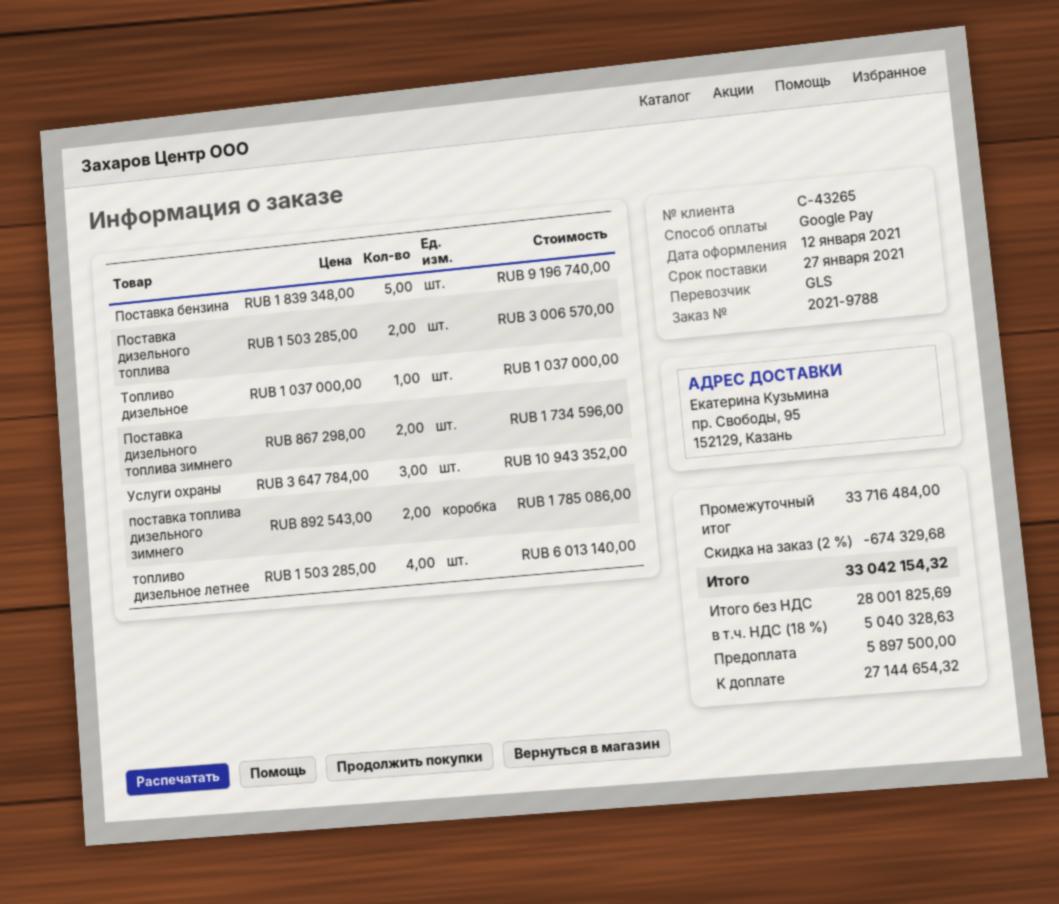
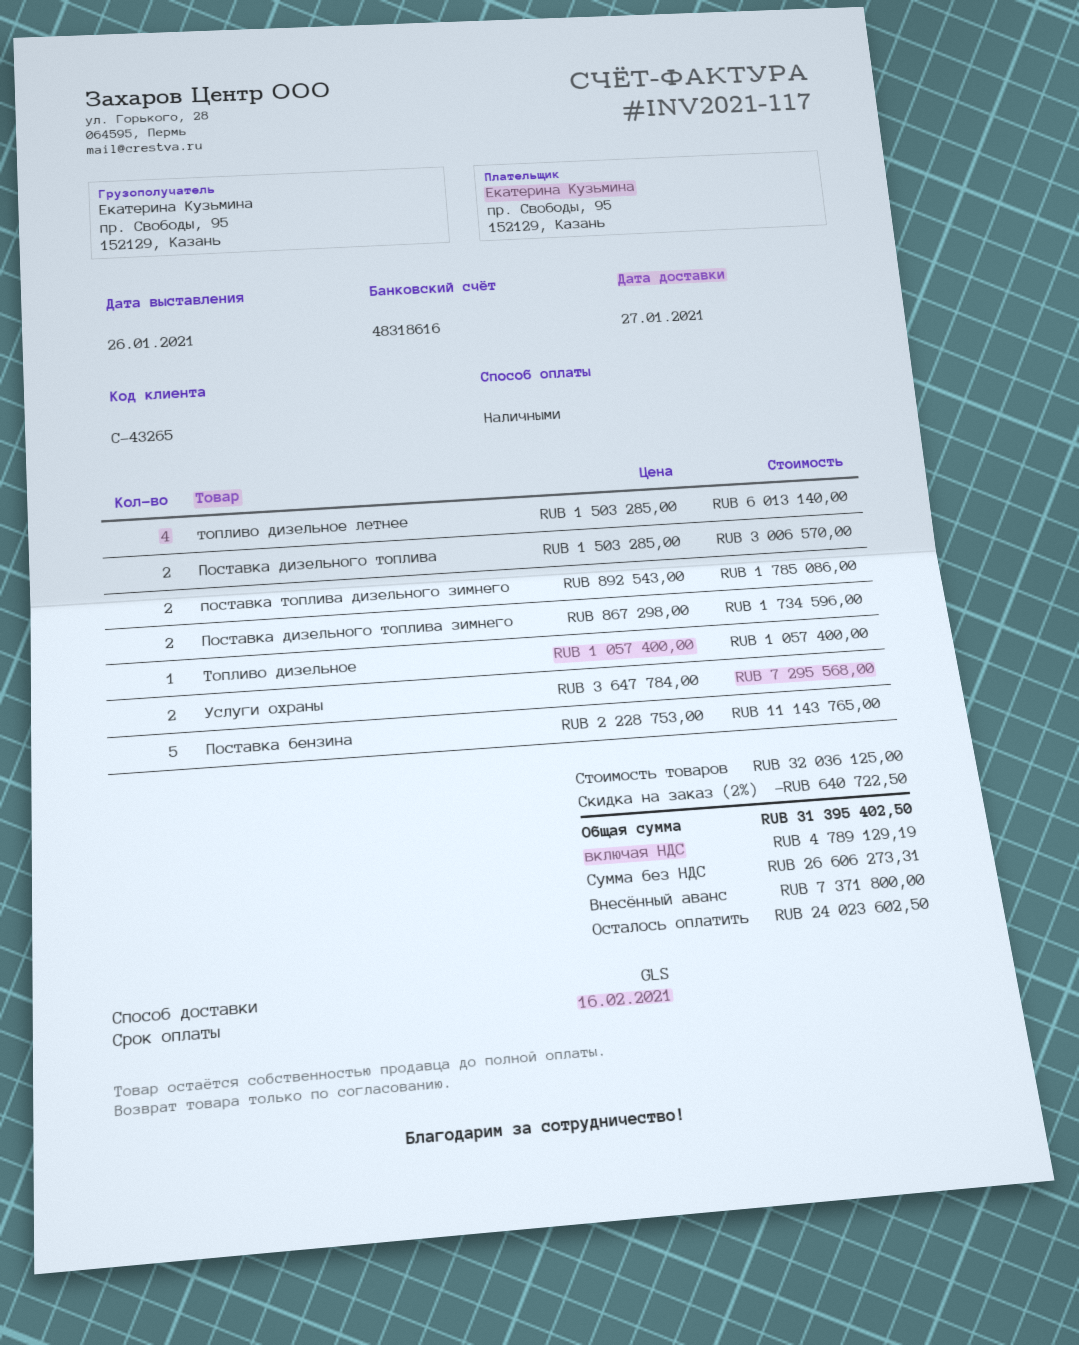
payment method: Google Pay -> cash
Поставка бензина: 5 x 1839348.00 = 9196740.00 -> 5 x 2228753.00 = 11143765.00
Топливо дизельное: 1 x 1037000.00 = 1037000.00 -> 1 x 1057400.00 = 1057400.00
Услуги охраны: 3 x 3647784.00 = 10943352.00 -> 2 x 3647784.00 = 7295568.00
subtotal: 33716484.00 -> 32036125.00
discount: 2% = 674329.68 -> 2% = 640722.50
net: 28001825.69 -> 26606273.31
tax: 5040328.63 -> 4789129.19
total: 33042154.32 -> 31395402.50
deposit: 5897500.00 -> 7371800.00
balance: 27144654.32 -> 24023602.50

